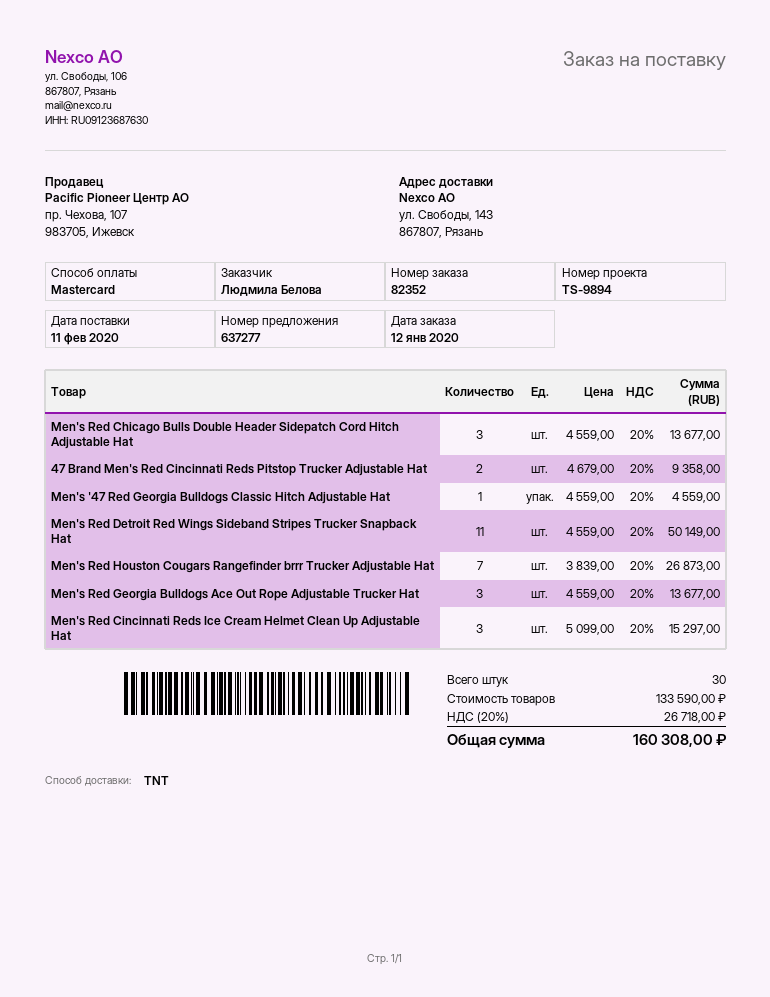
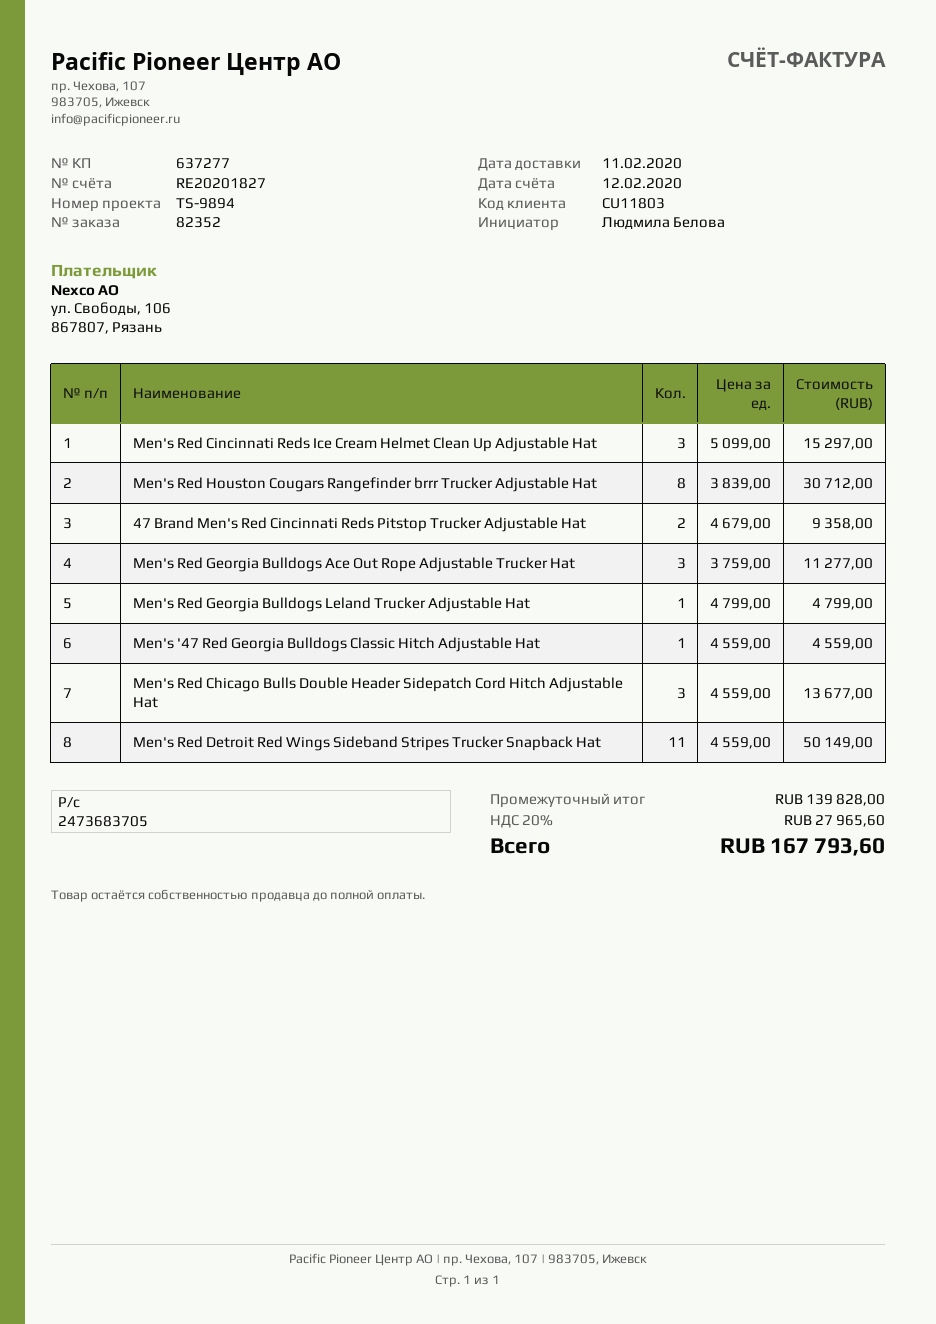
Men's Red Houston Cougars Rangefinder brrr Trucker Adjustable Hat: 7 x 3839.00 = 26873.00 -> 8 x 3839.00 = 30712.00
Men's Red Georgia Bulldogs Ace Out Rope Adjustable Trucker Hat: 3 x 4559.00 = 13677.00 -> 3 x 3759.00 = 11277.00
Men's Red Georgia Bulldogs Leland Trucker Adjustable Hat: none -> 1 x 4799.00 = 4799.00
subtotal: 133590.00 -> 139828.00
tax: 20% = 26718.00 -> 20% = 27965.60
total: 160308.00 -> 167793.60

